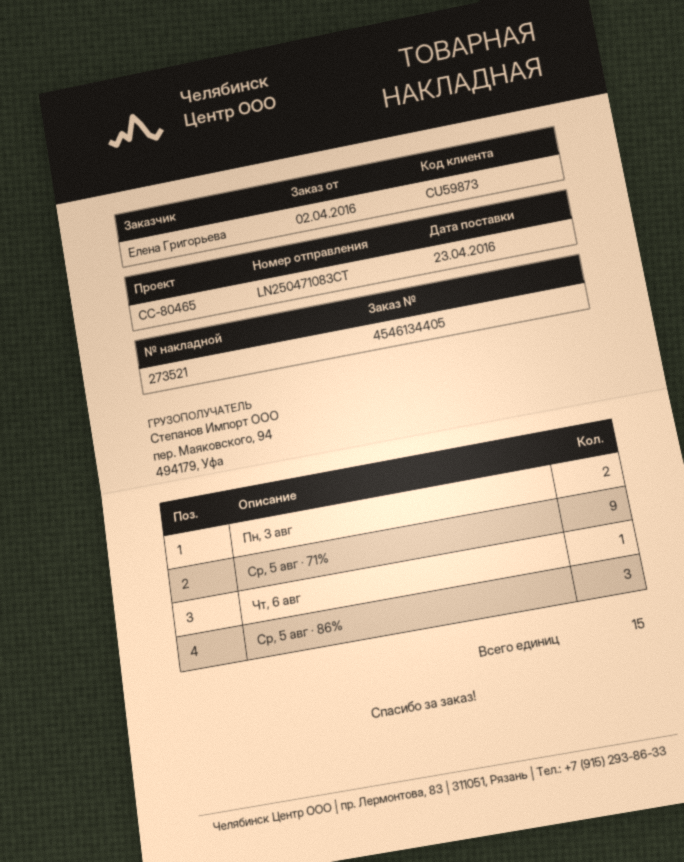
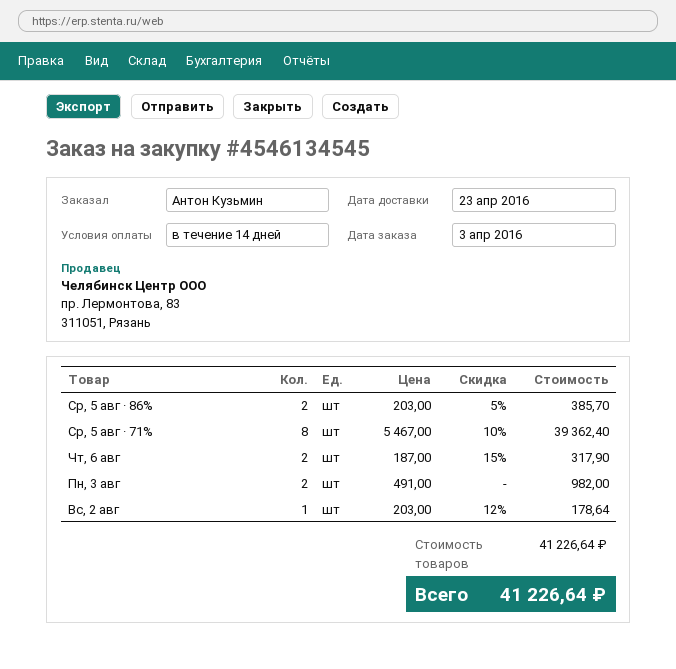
order number: 4546134405 -> 4546134545
order date: 2016-04-02 -> 2016-04-03
ordered by: Елена Григорьева -> Антон Кузьмин
Ср, 5 авг · 71%: 9 -> 8
Чт, 6 авг: 1 -> 2
Ср, 5 авг · 86%: 3 -> 2
Вс, 2 авг: none -> 1

